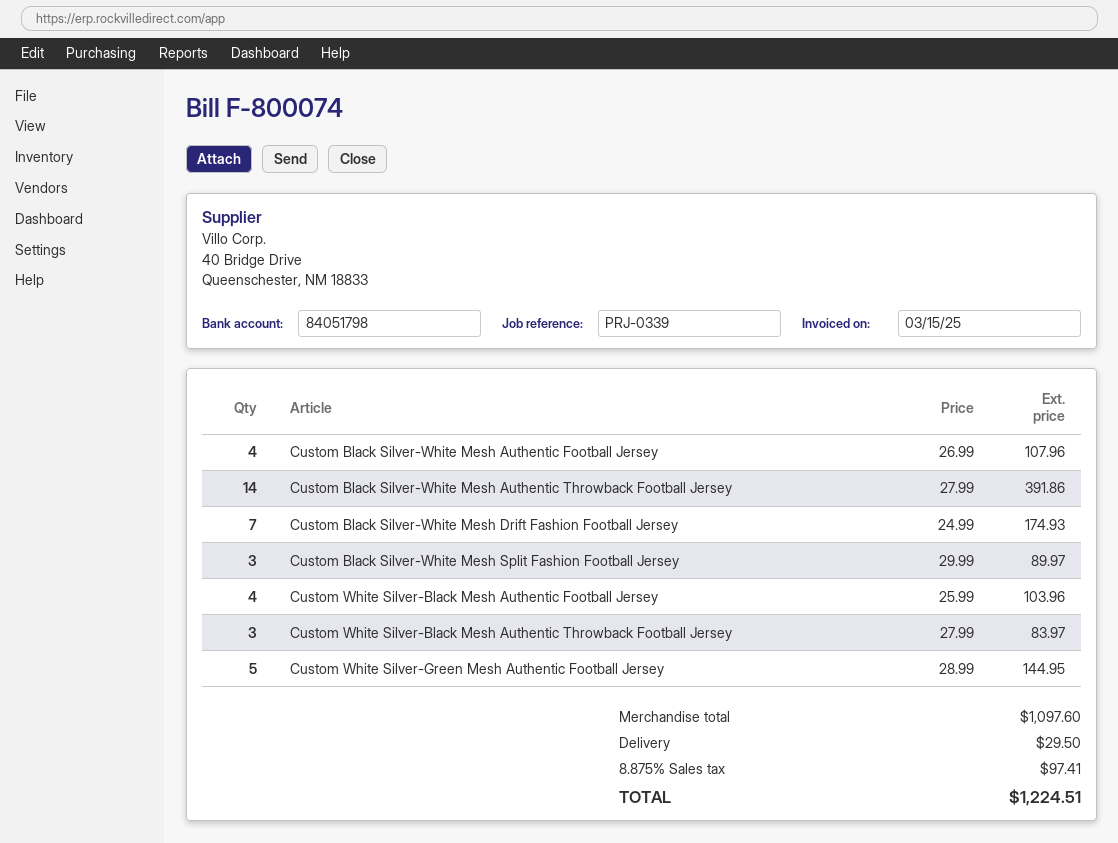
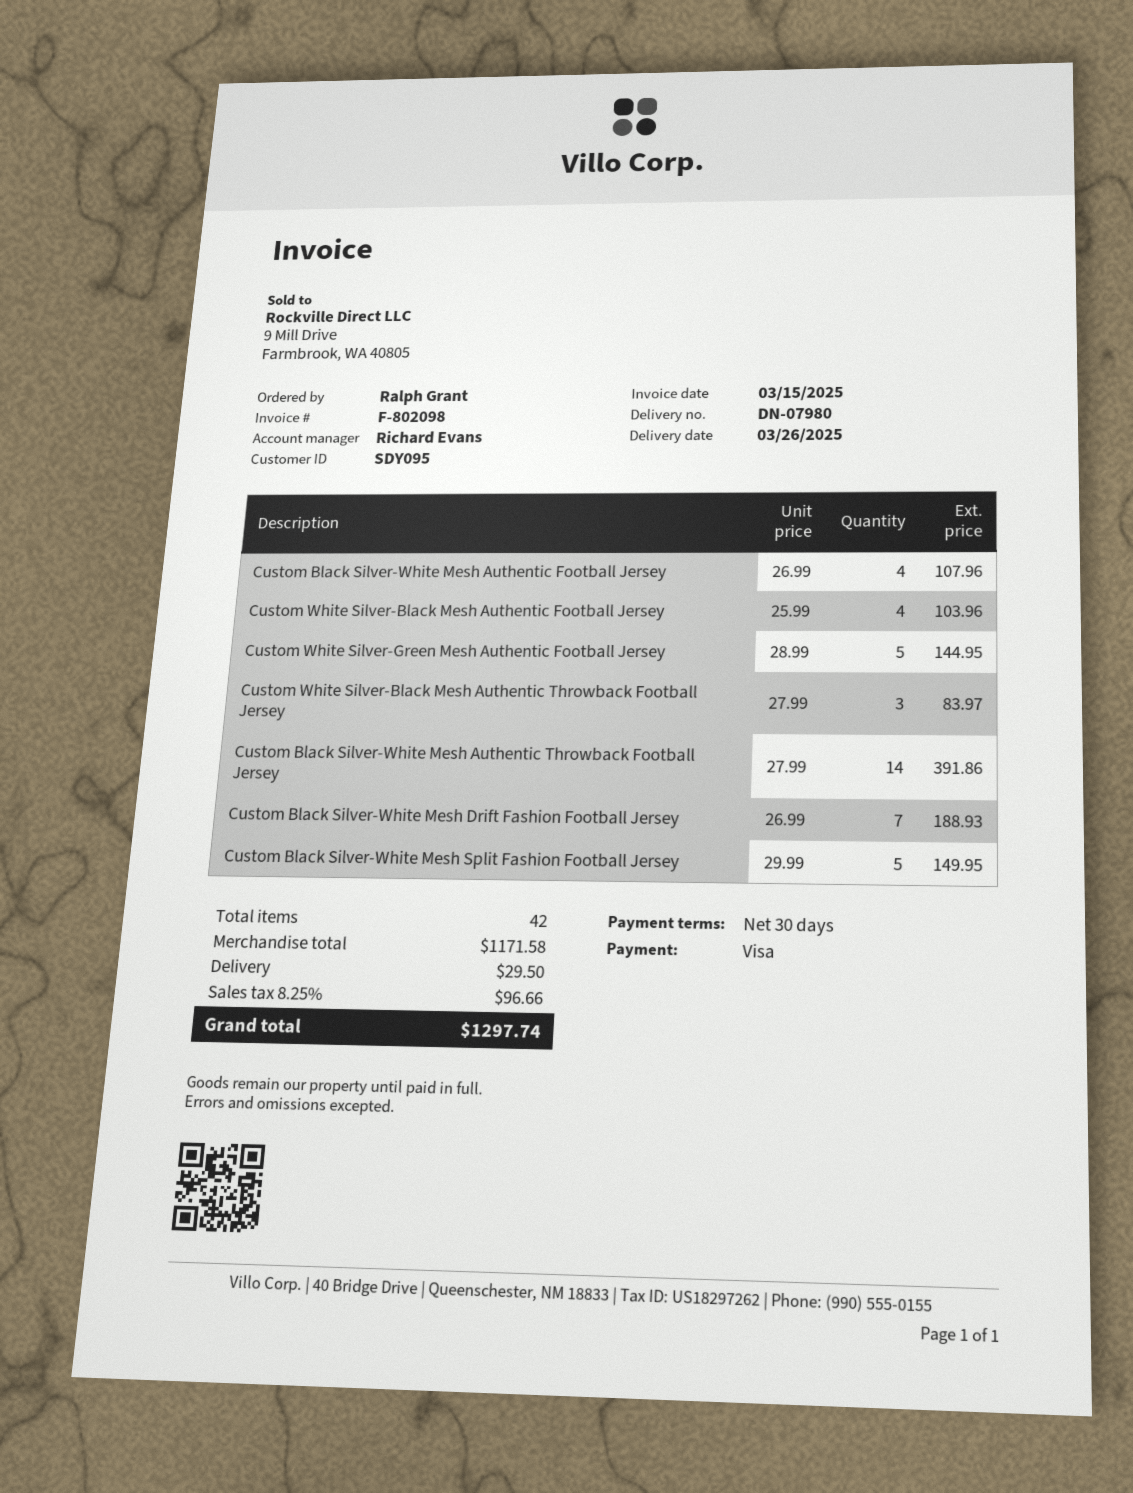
invoice number: F-800074 -> F-802098
Custom Black Silver-White Mesh Drift Fashion Football Jersey: 7 x 24.99 = 174.93 -> 7 x 26.99 = 188.93
Custom Black Silver-White Mesh Split Fashion Football Jersey: 3 x 29.99 = 89.97 -> 5 x 29.99 = 149.95
subtotal: 1097.60 -> 1171.58
tax: 8.875% = 97.41 -> 8.25% = 96.66
total: 1224.51 -> 1297.74

